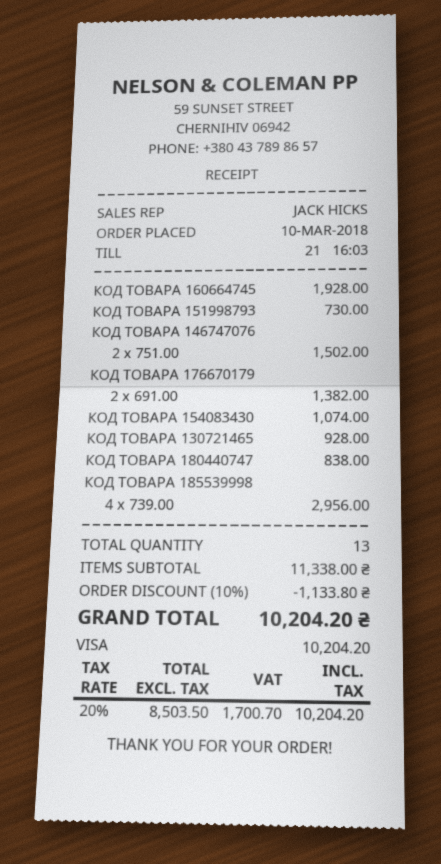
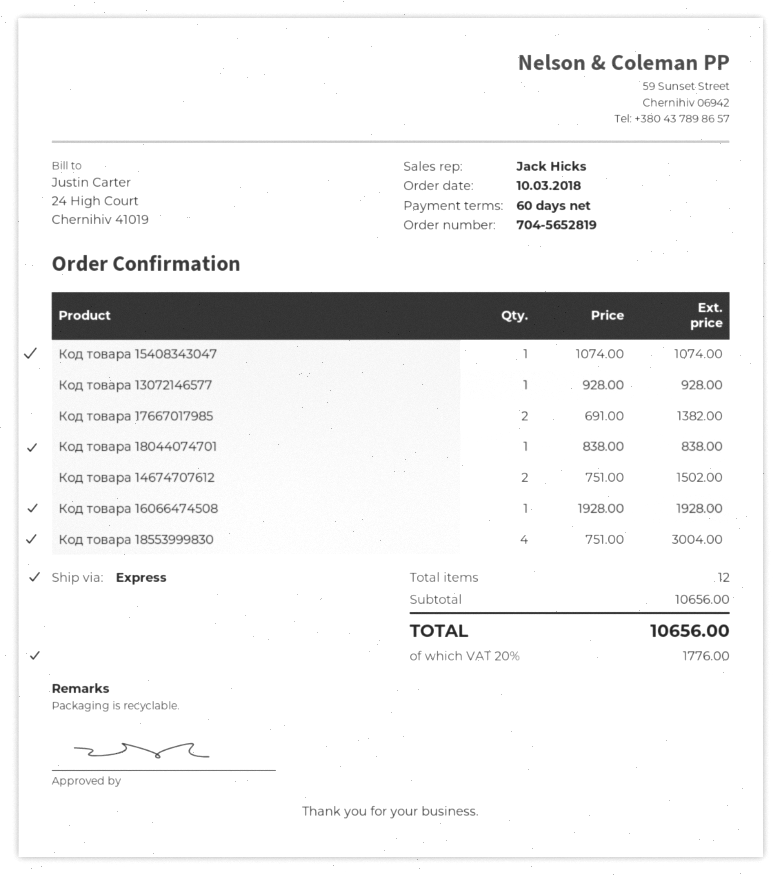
КОД ТОВАРА 151998793: 1 x 730.00 = 730.00 -> none
КОД ТОВАРА 185539998: 4 x 739.00 = 2956.00 -> 4 x 751.00 = 3004.00
total quantity: 13 -> 12
subtotal: 11338.00 -> 10656.00
discount: 10% = 1133.80 -> none
tax: 20% = 1700.70 -> 20% = 1776.00
total: 10204.20 -> 10656.00

